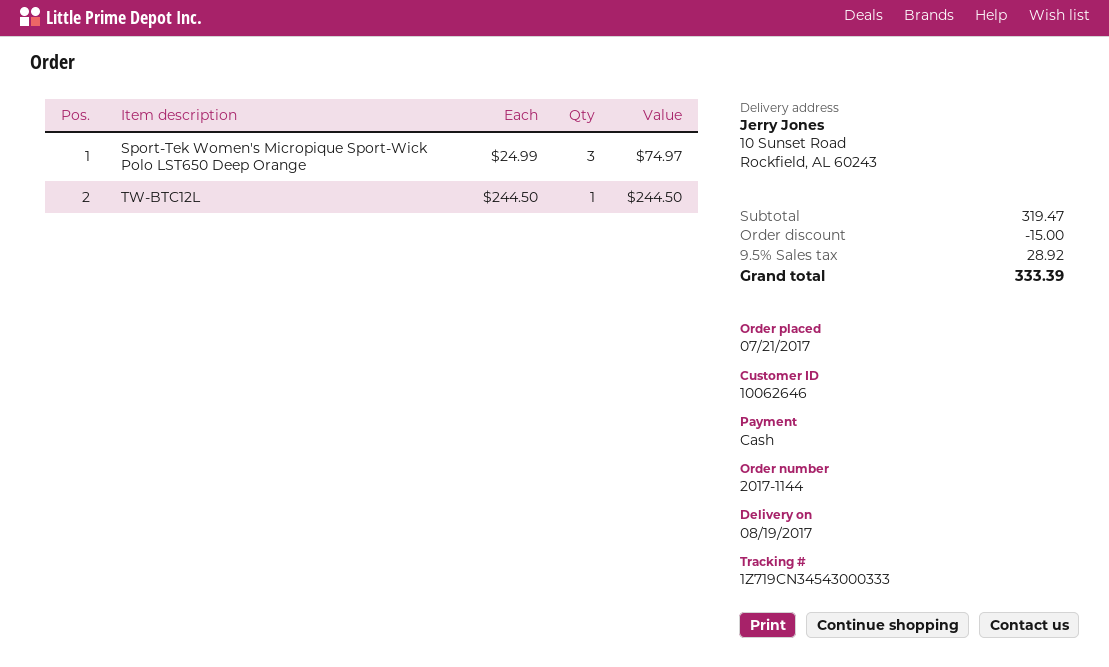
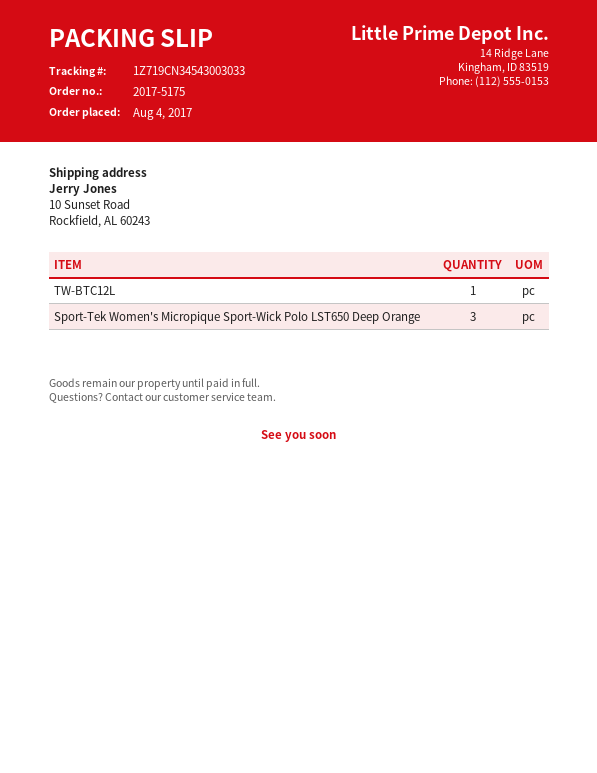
order number: 2017-1144 -> 2017-5175
order date: 2017-07-21 -> 2017-08-04
tracking number: 1Z719CN34543000333 -> 1Z719CN34543003033

